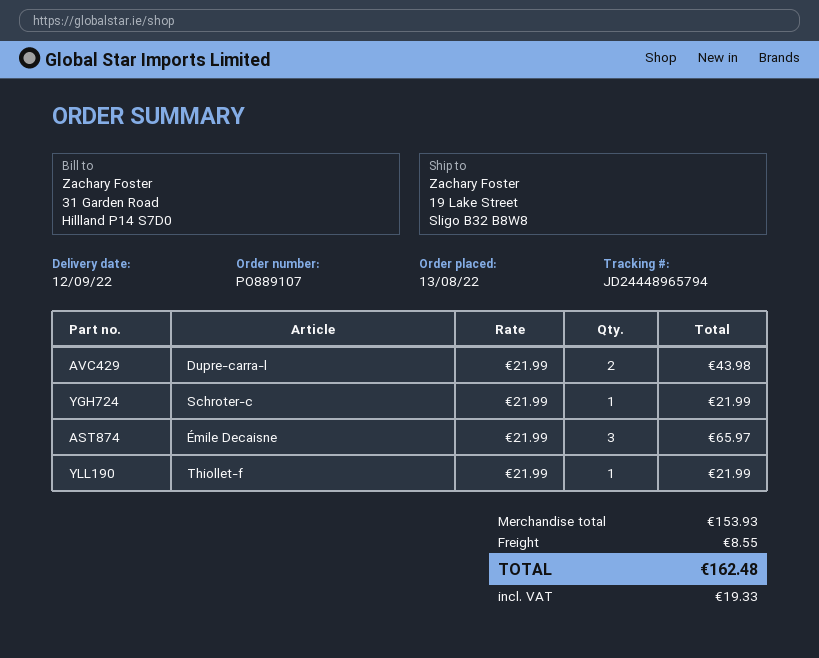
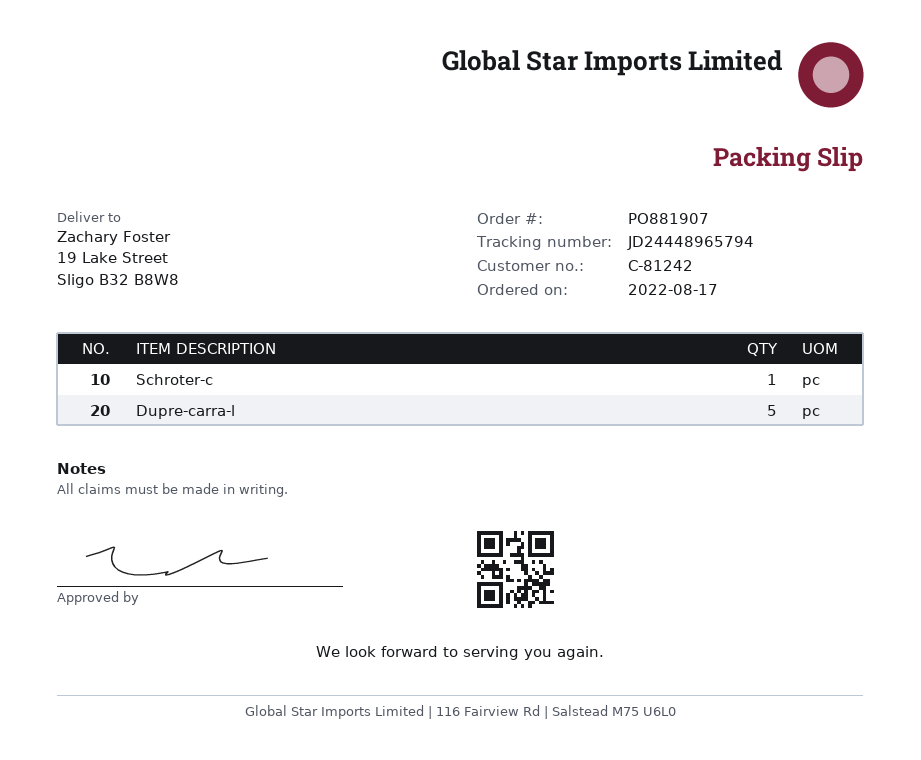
order number: PO889107 -> PO881907
order date: 2022-08-13 -> 2022-08-17
Dupre-carra-l: 2 -> 5
Émile Decaisne: 3 -> none
Thiollet-f: 1 -> none

